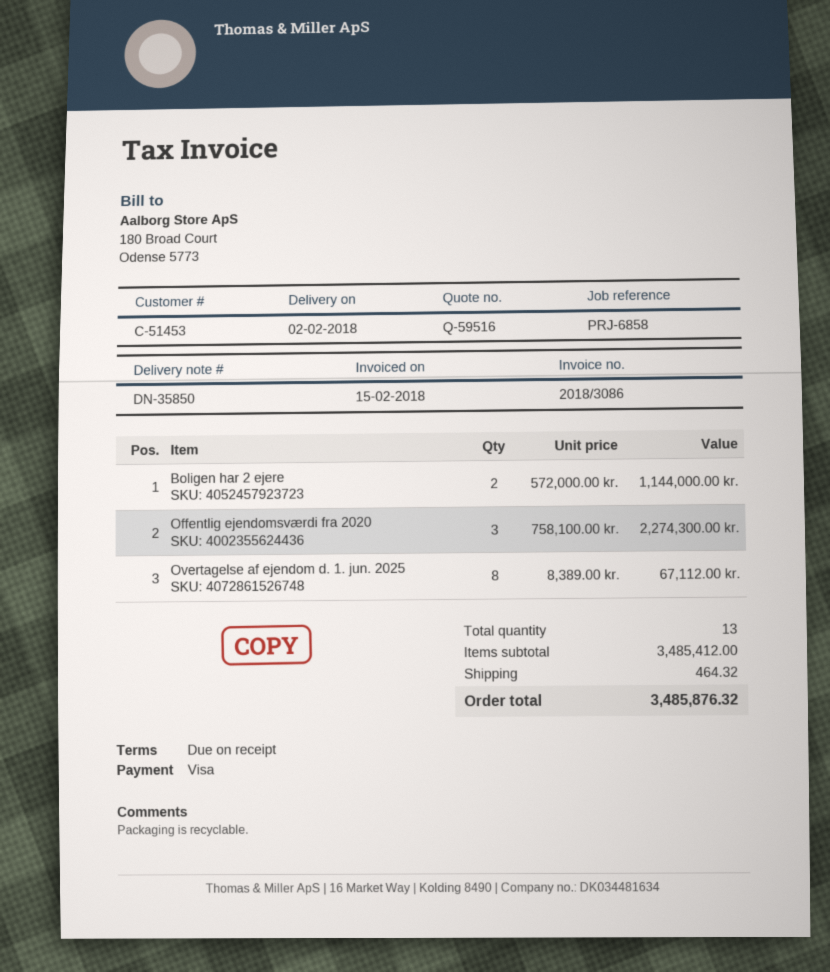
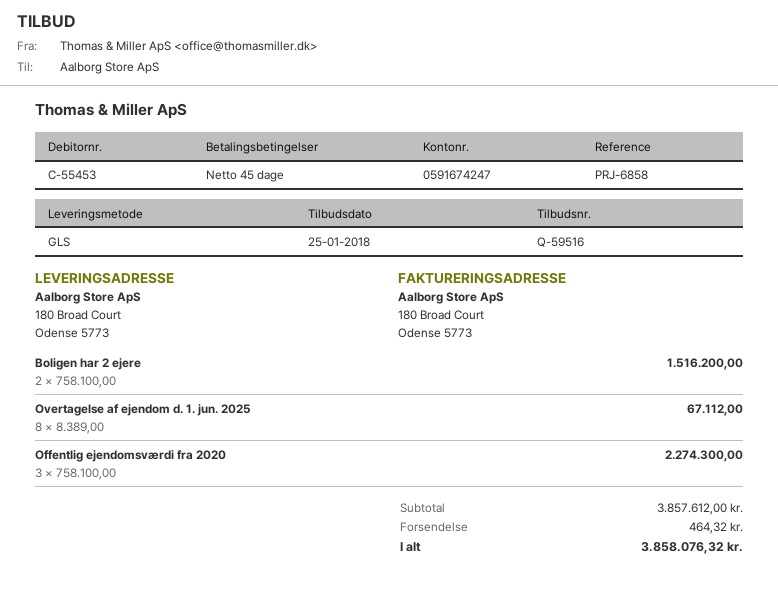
payment terms: on receipt -> 45 days
customer number: C-51453 -> C-55453
Boligen har 2 ejere: 2 x 572000.00 = 1144000.00 -> 2 x 758100.00 = 1516200.00
subtotal: 3485412.00 -> 3857612.00
total: 3485876.32 -> 3858076.32

